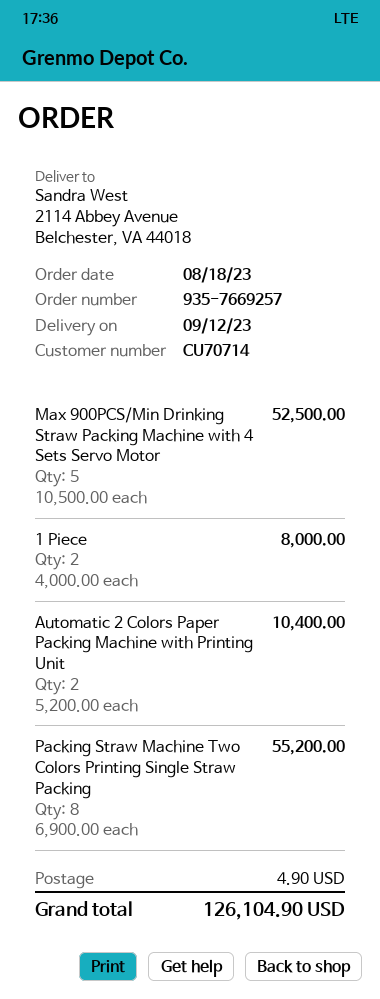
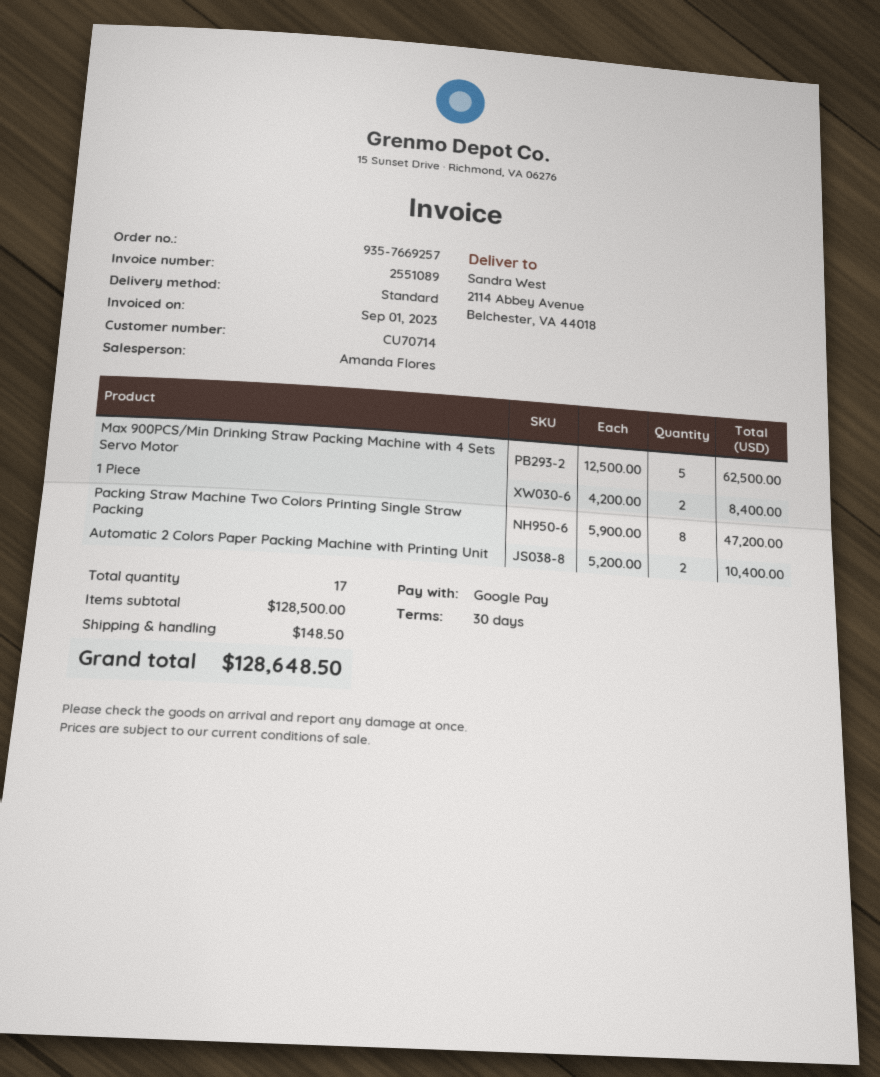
Max 900PCS/Min Drinking Straw Packing Machine with 4 Sets Servo Motor: 5 x 10500.00 = 52500.00 -> 5 x 12500.00 = 62500.00
1 Piece: 2 x 4000.00 = 8000.00 -> 2 x 4200.00 = 8400.00
Packing Straw Machine Two Colors Printing Single Straw Packing: 8 x 6900.00 = 55200.00 -> 8 x 5900.00 = 47200.00
shipping: 4.90 -> 148.50
total: 126104.90 -> 128648.50

